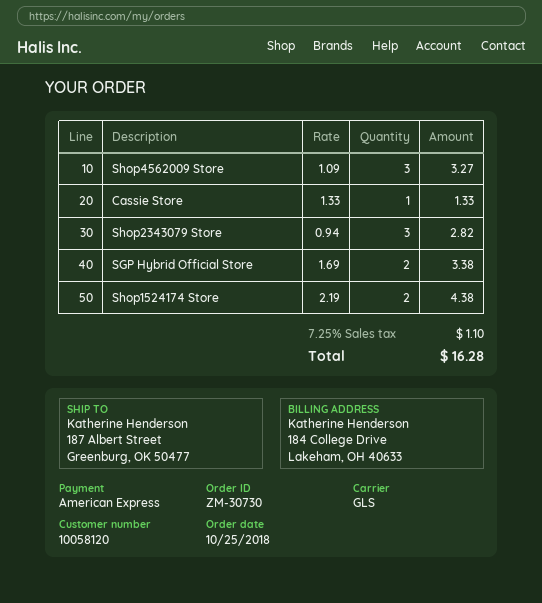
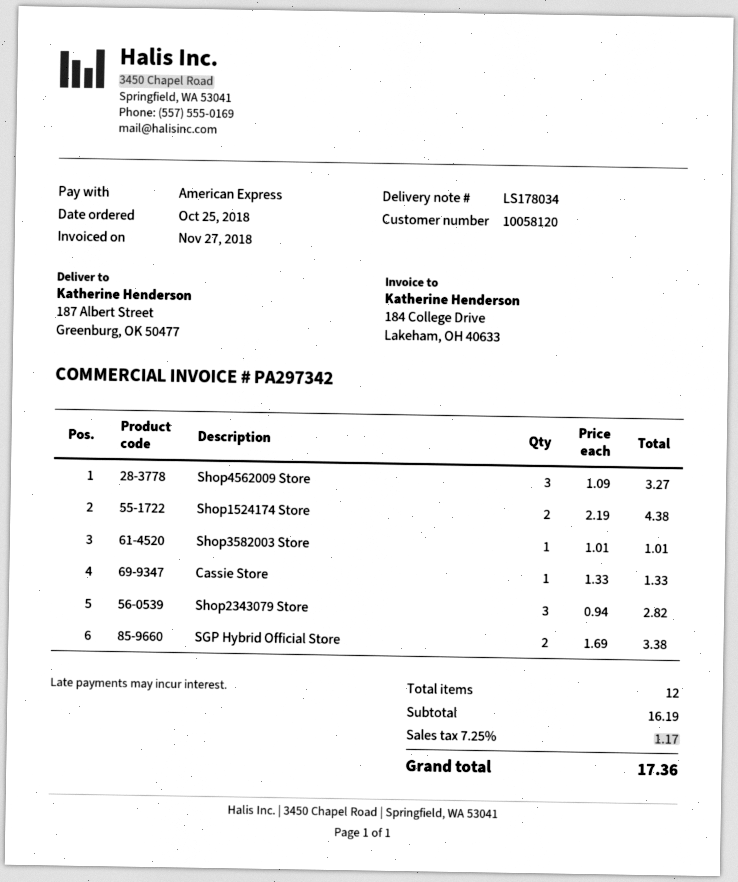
Shop3582003 Store: none -> 1 x 1.01 = 1.01
tax: 7.25% = 1.10 -> 7.25% = 1.17
total: 16.28 -> 17.36

